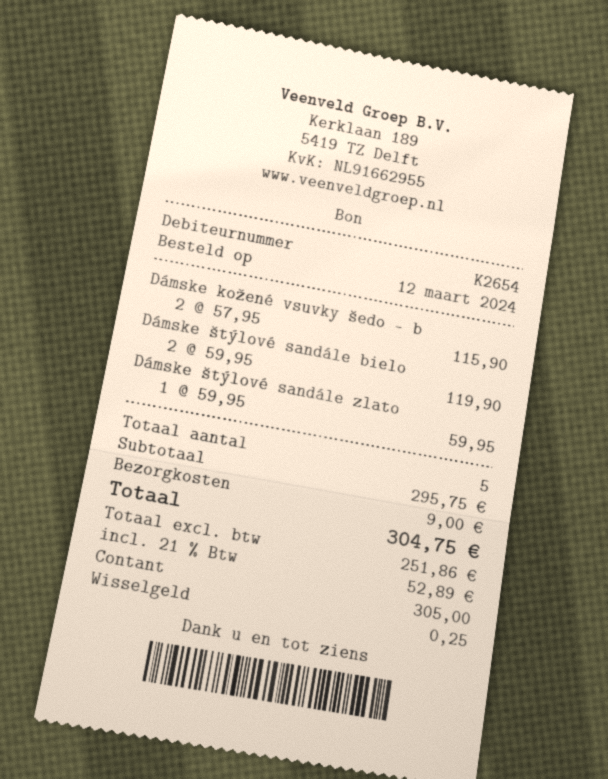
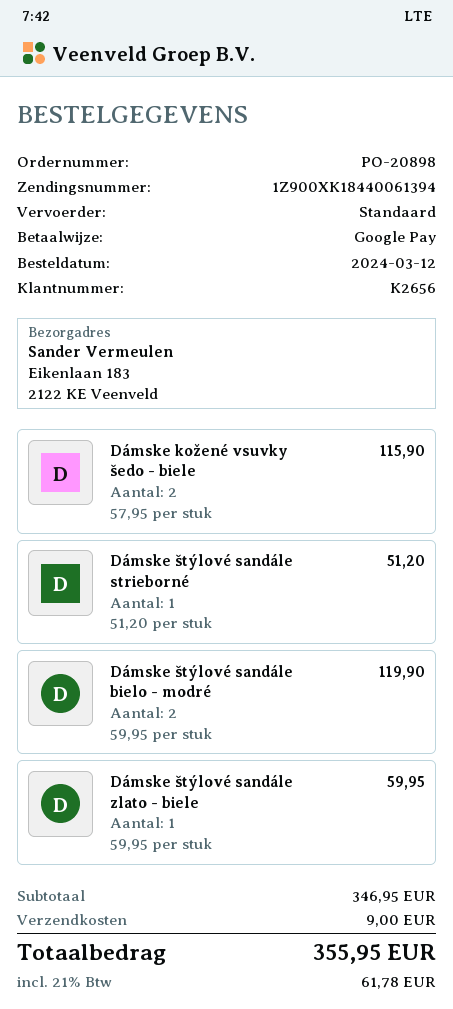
customer number: K2654 -> K2656
payment method: cash -> Google Pay
Dámske štýlové sandále strieborné: none -> 1 x 51.20 = 51.20
subtotal: 295.75 -> 346.95
tax: 21% = 52.89 -> 21% = 61.78
total: 304.75 -> 355.95

